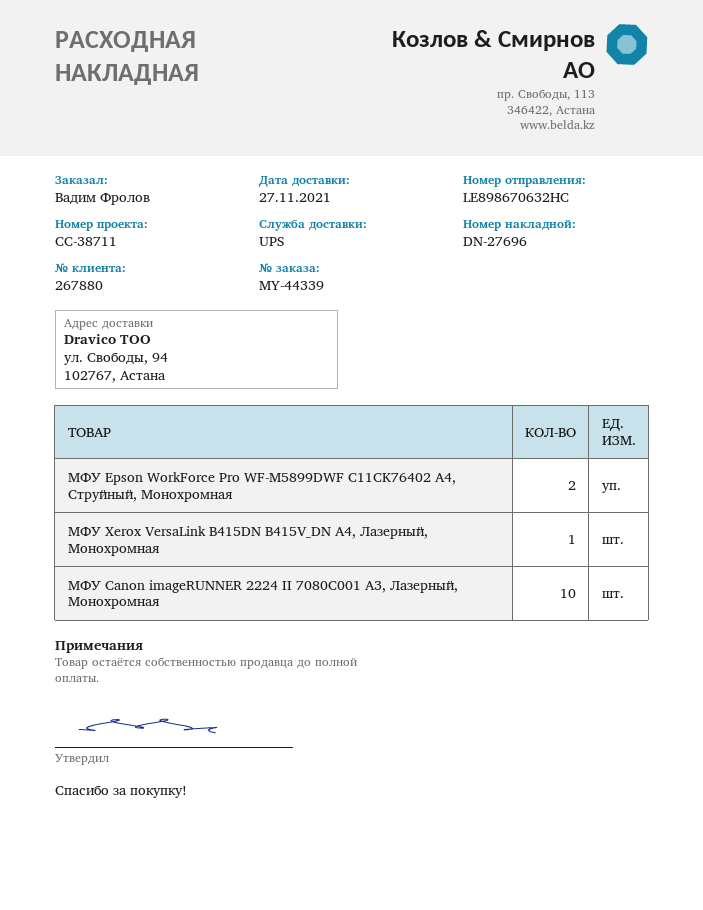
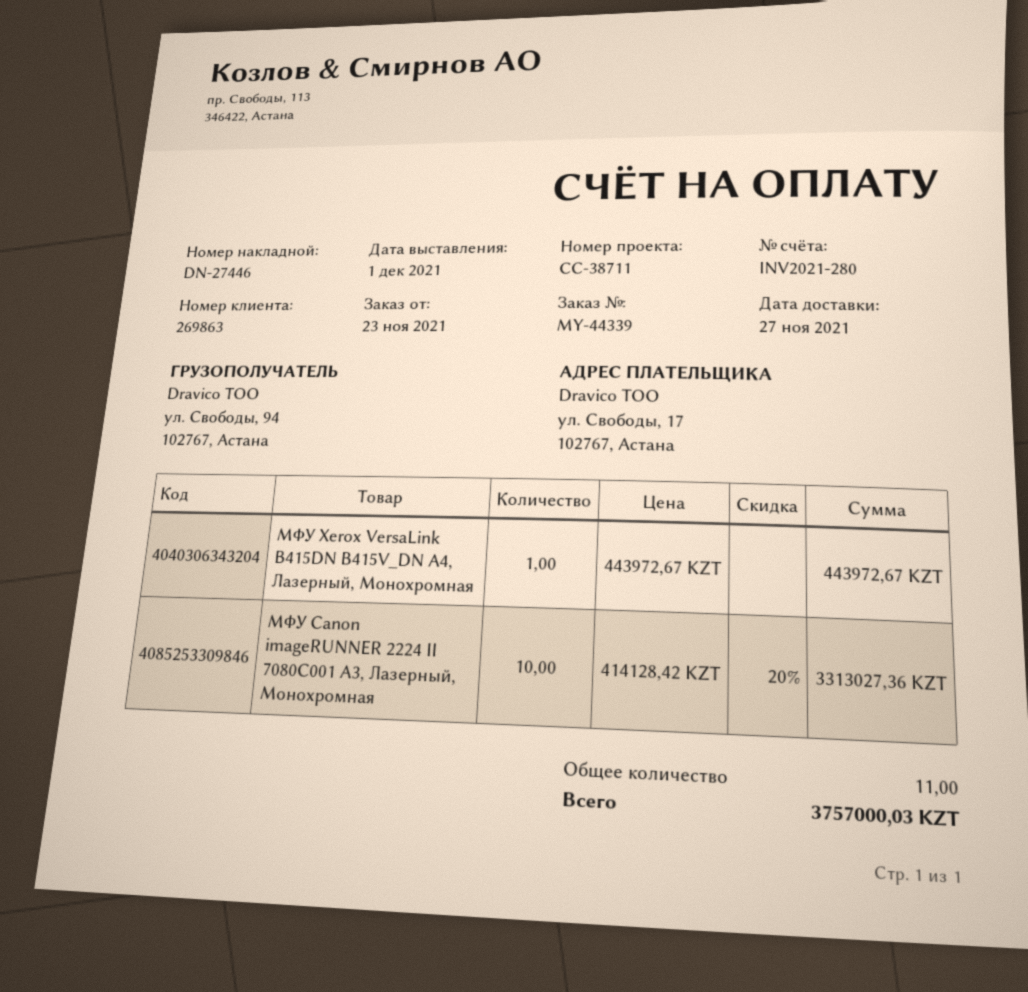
delivery note number: DN-27696 -> DN-27446
customer number: 267880 -> 269863
МФУ Epson WorkForce Pro WF-M5899DWF C11CK76402 А4, Струйный, Монохромная: 2 -> none

